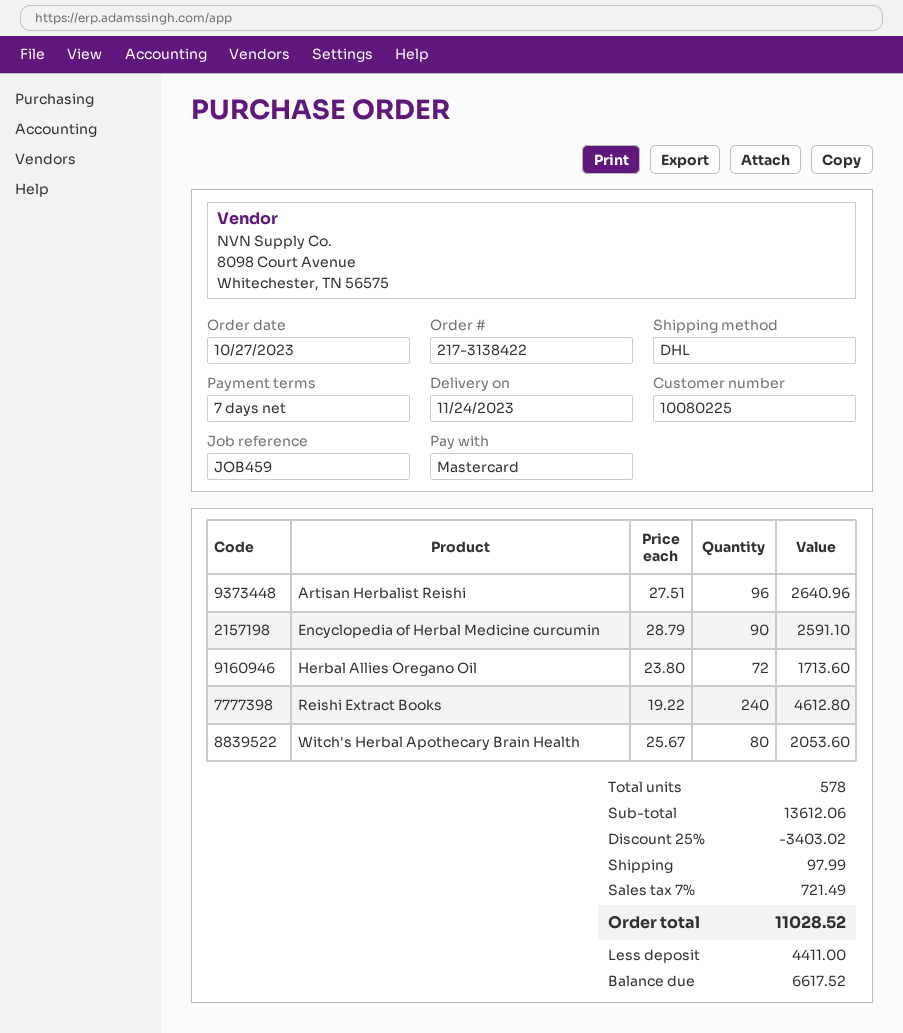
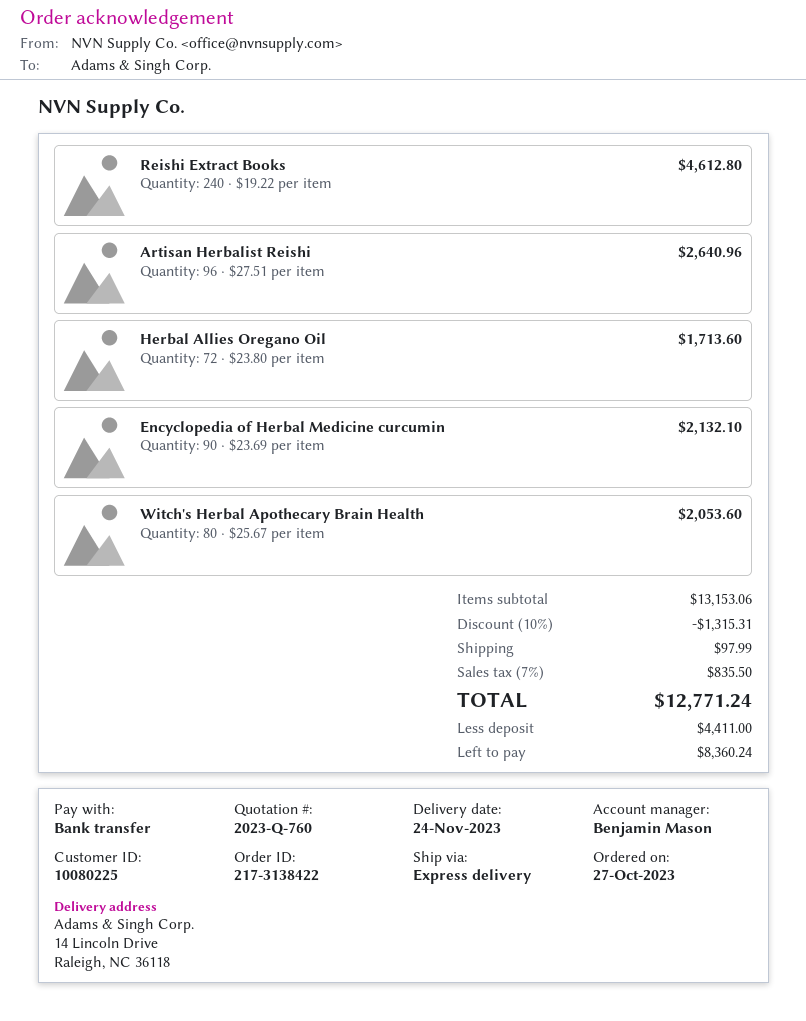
payment method: Mastercard -> bank transfer
shipping method: DHL -> express
Encyclopedia of Herbal Medicine curcumin: 90 x 28.79 = 2591.10 -> 90 x 23.69 = 2132.10
subtotal: 13612.06 -> 13153.06
discount: 25% = 3403.02 -> 10% = 1315.31
tax: 7% = 721.49 -> 7% = 835.50
total: 11028.52 -> 12771.24
balance: 6617.52 -> 8360.24

